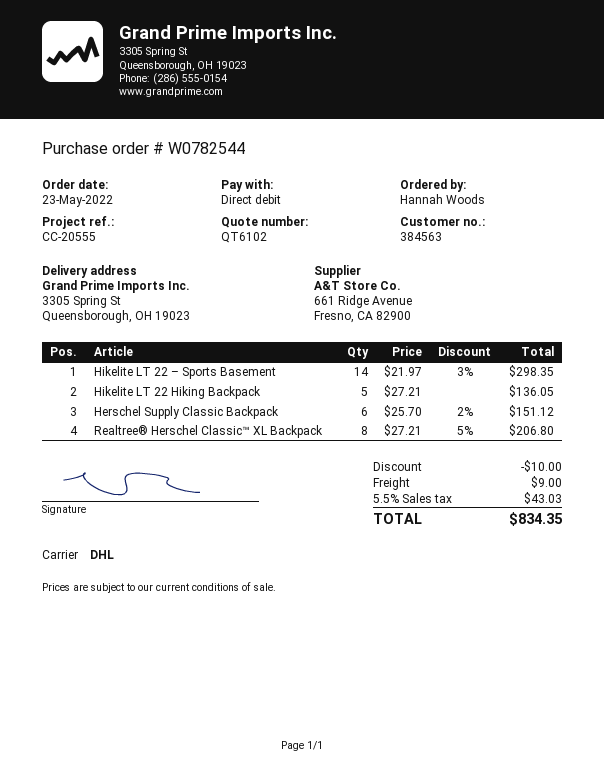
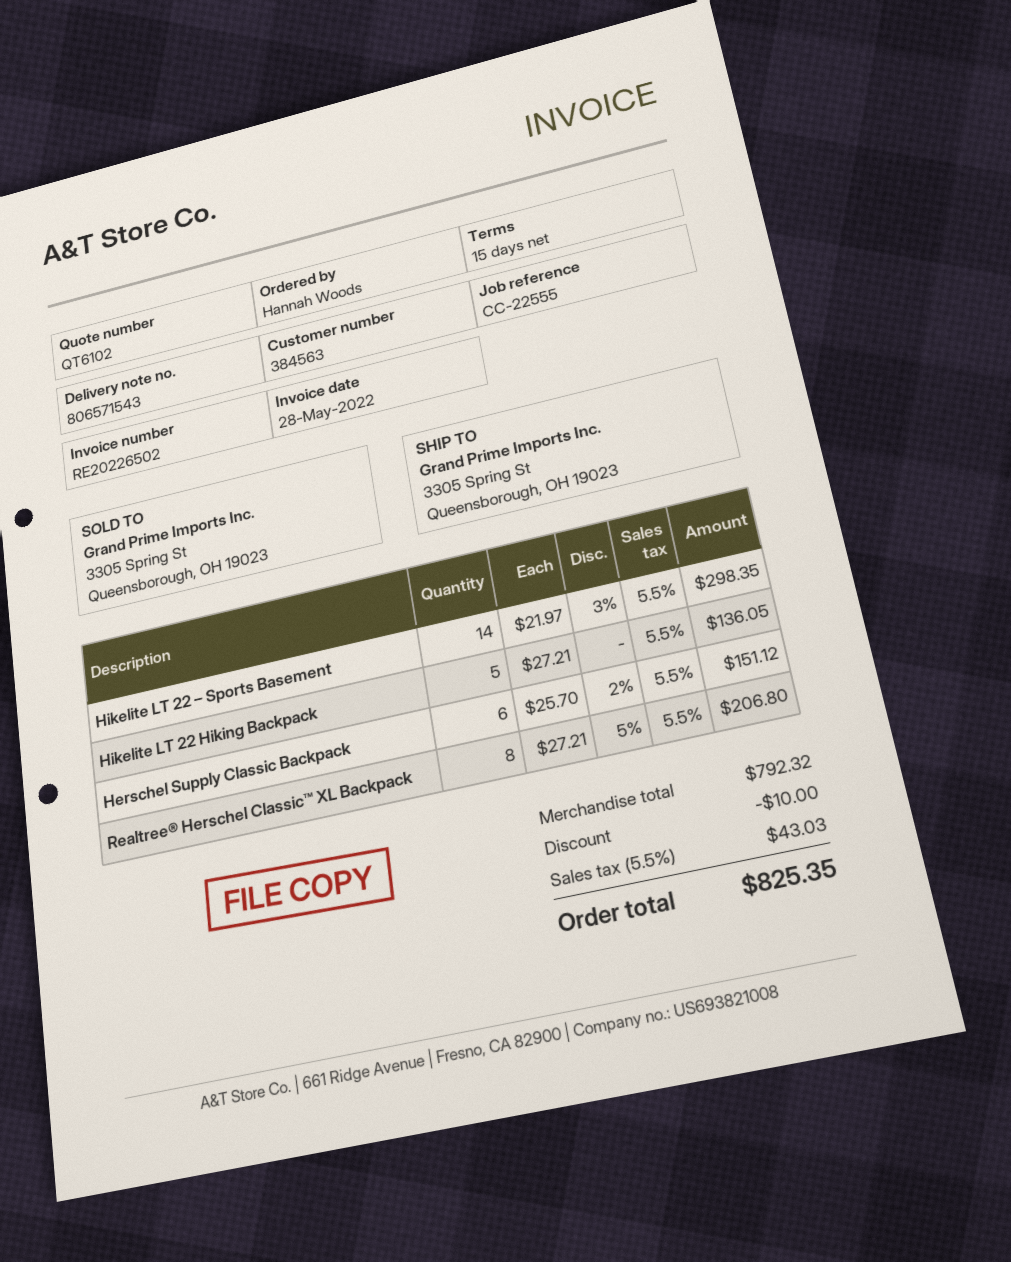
reference: CC-20555 -> CC-22555
shipping: 9.00 -> none
total: 834.35 -> 825.35

